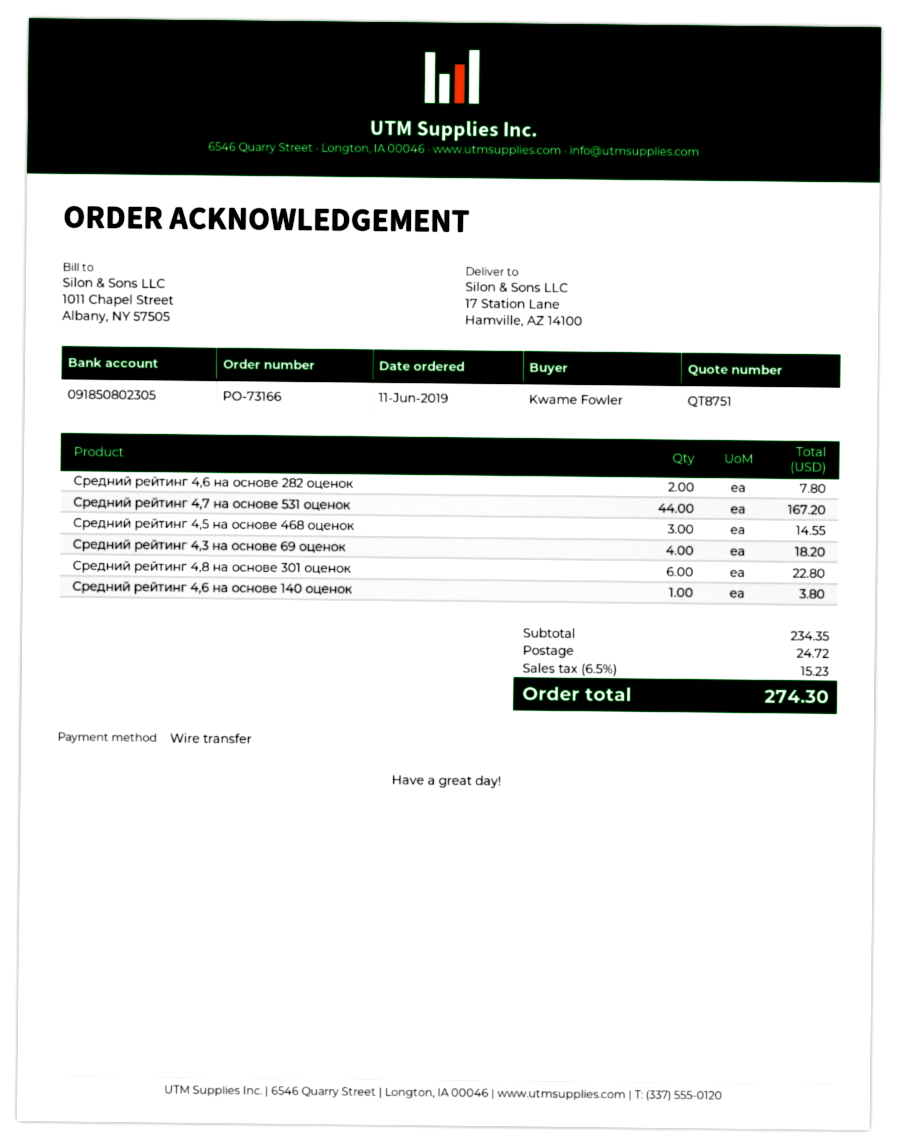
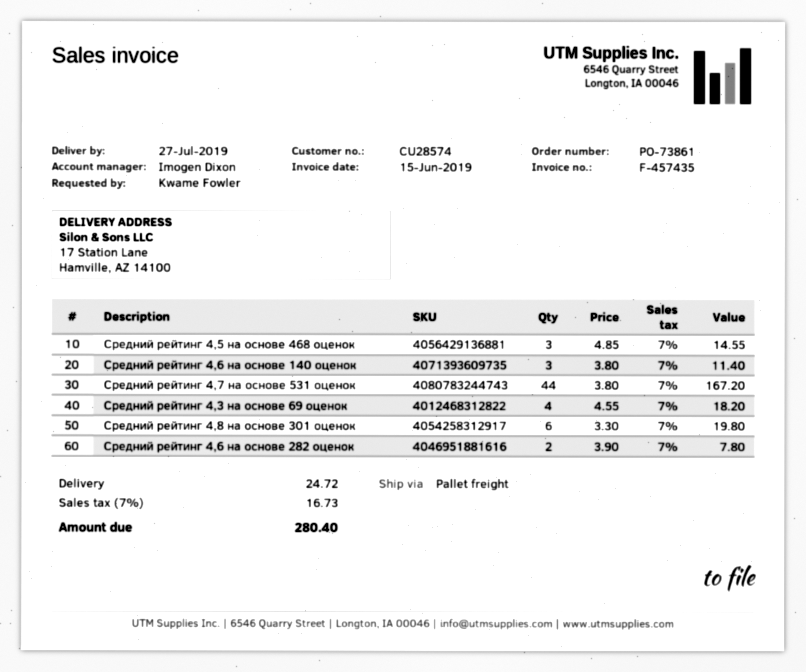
order number: PO-73166 -> PO-73861
Средний рейтинг 4,8 на основе 301 оценок: 6 for 22.80 -> 6 for 19.80
Средний рейтинг 4,6 на основе 140 оценок: 1 for 3.80 -> 3 for 11.40
tax: 6.5% = 15.23 -> 7% = 16.73
total: 274.30 -> 280.40

